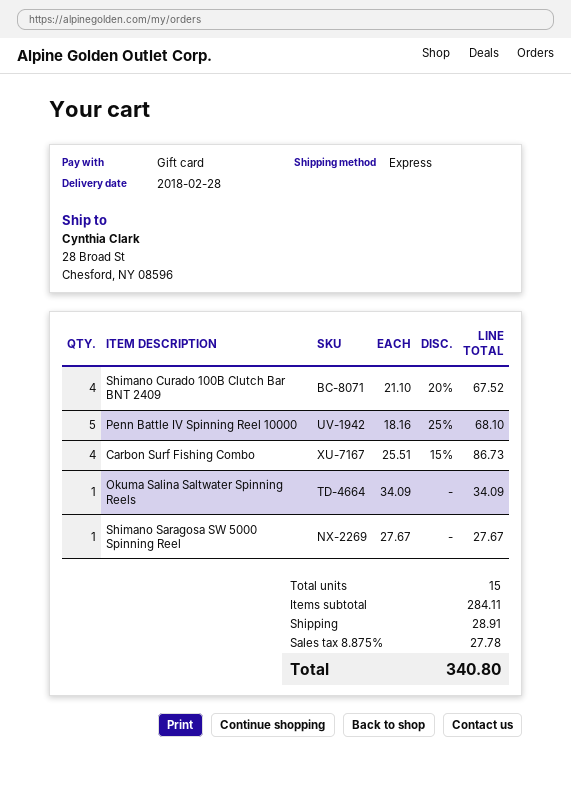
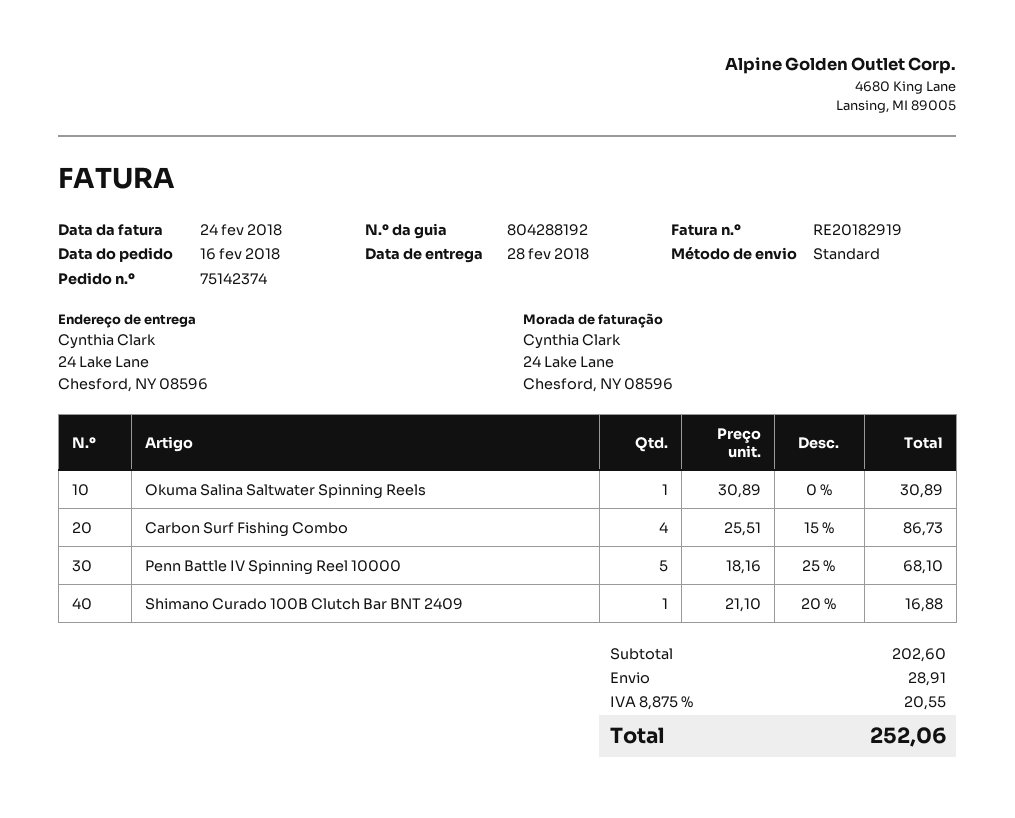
shipping method: express -> standard
ship to: 28 Broad St, Chesford, NY 08596 -> 24 Lake Lane, Chesford, NY 08596
Shimano Curado 100B Clutch Bar BNT 2409: 4 x 21.10 - 20% = 67.52 -> 1 x 21.10 - 20% = 16.88
Okuma Salina Saltwater Spinning Reels: 1 x 34.09 = 34.09 -> 1 x 30.89 = 30.89
Shimano Saragosa SW 5000 Spinning Reel: 1 x 27.67 = 27.67 -> none
subtotal: 284.11 -> 202.60
tax: 8.875% = 27.78 -> 8.875% = 20.55
total: 340.80 -> 252.06

